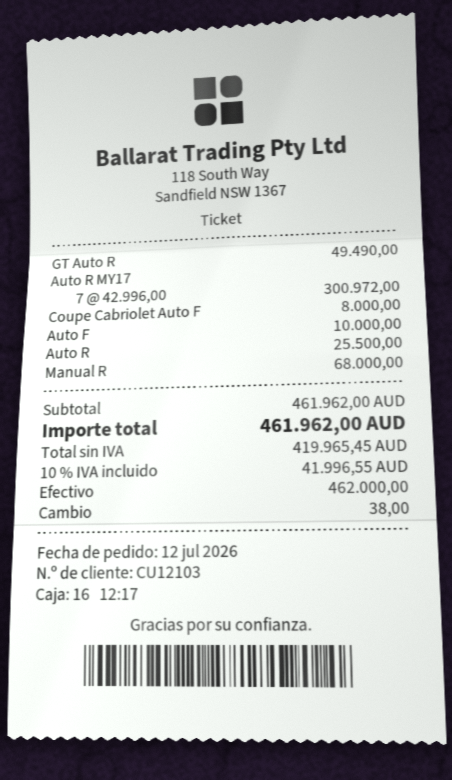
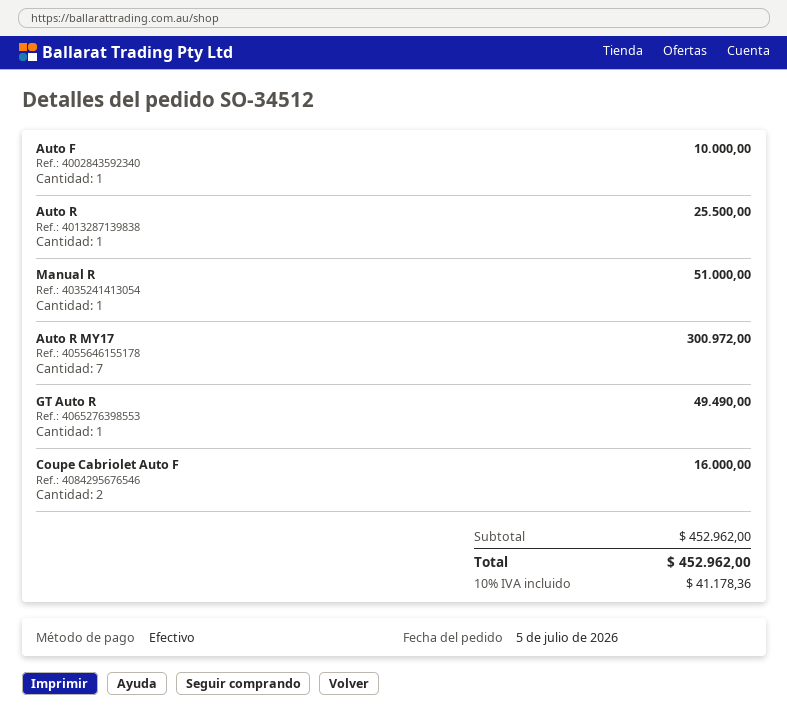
order date: 2026-07-12 -> 2026-07-05
Coupe Cabriolet Auto F: 1 for 8000.00 -> 2 for 16000.00
Manual R: 1 for 68000.00 -> 1 for 51000.00
subtotal: 461962.00 -> 452962.00
tax: 10% = 41996.55 -> 10% = 41178.36
total: 461962.00 -> 452962.00

